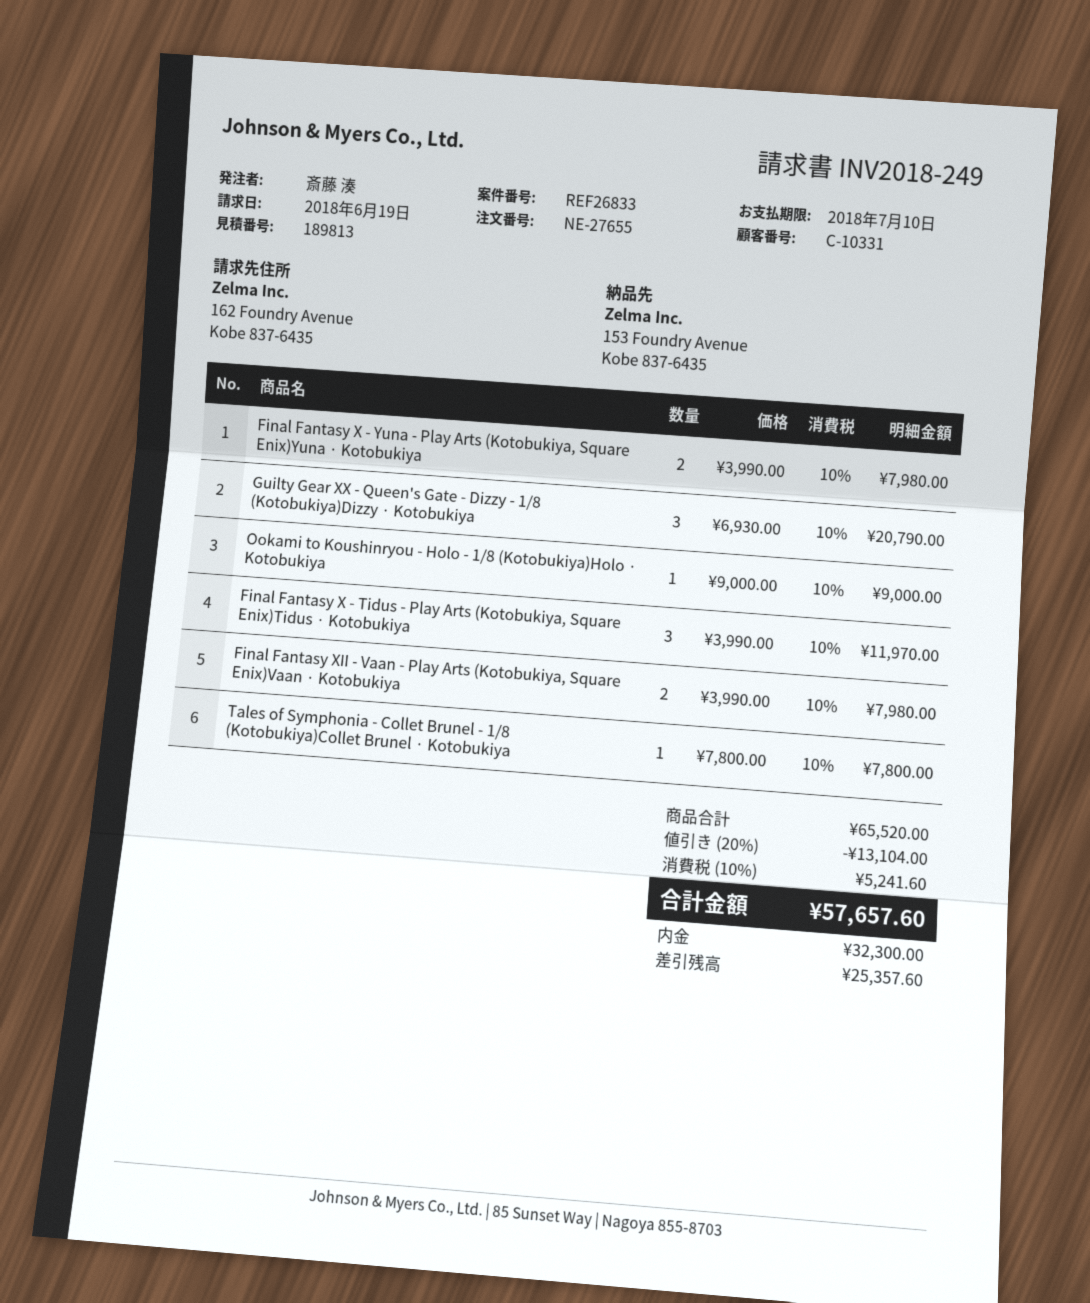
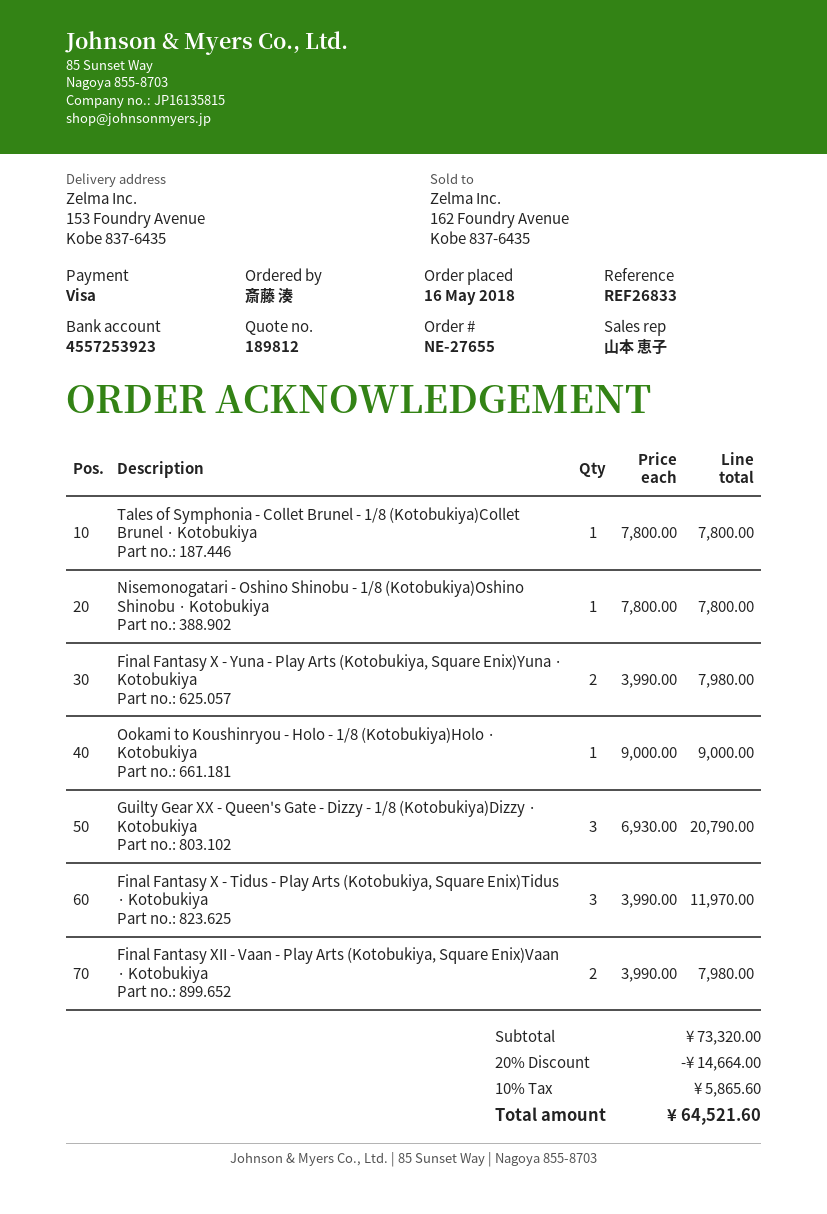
quote number: 189813 -> 189812
Nisemonogatari - Oshino Shinobu - 1/8 (Kotobukiya)Oshino Shinobu · Kotobukiya: none -> 1 x 7800.00 = 7800.00
subtotal: 65520.00 -> 73320.00
discount: 20% = 13104.00 -> 20% = 14664.00
tax: 10% = 5241.60 -> 10% = 5865.60
total: 57657.60 -> 64521.60

